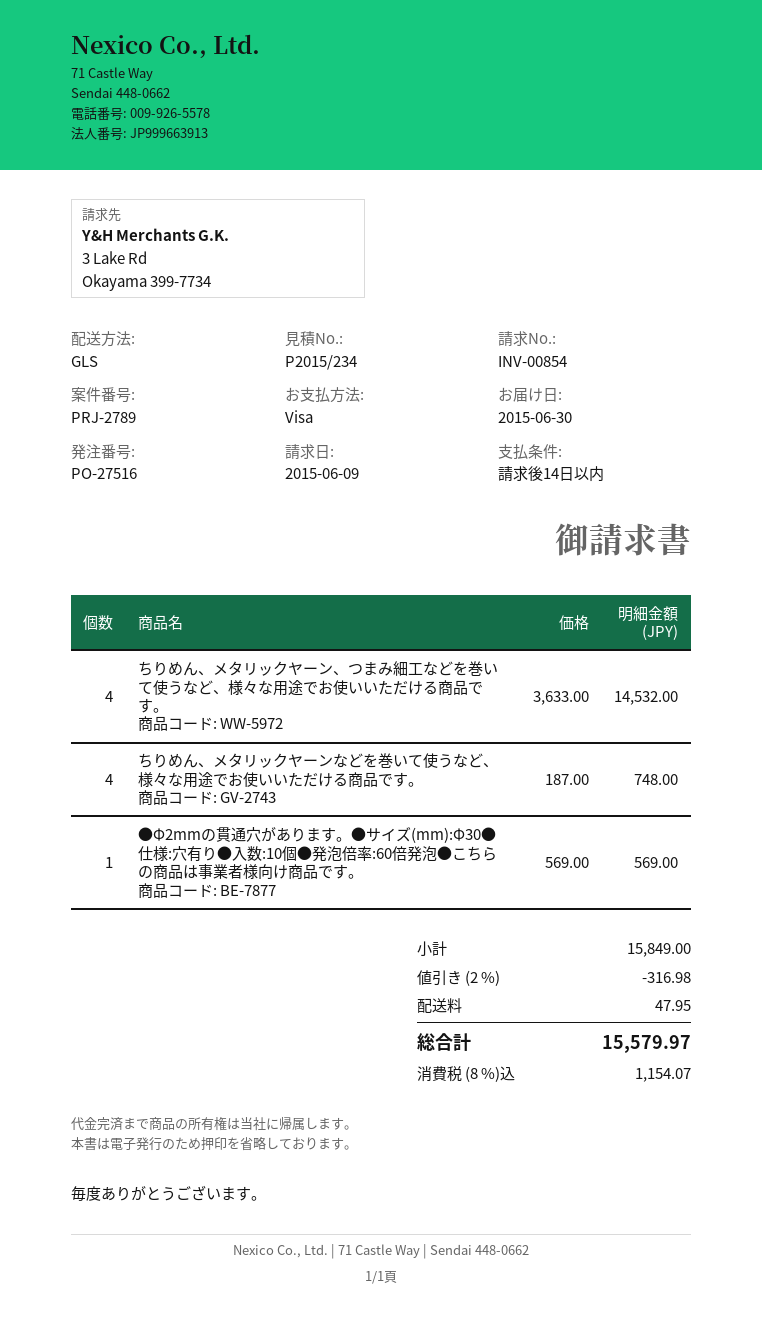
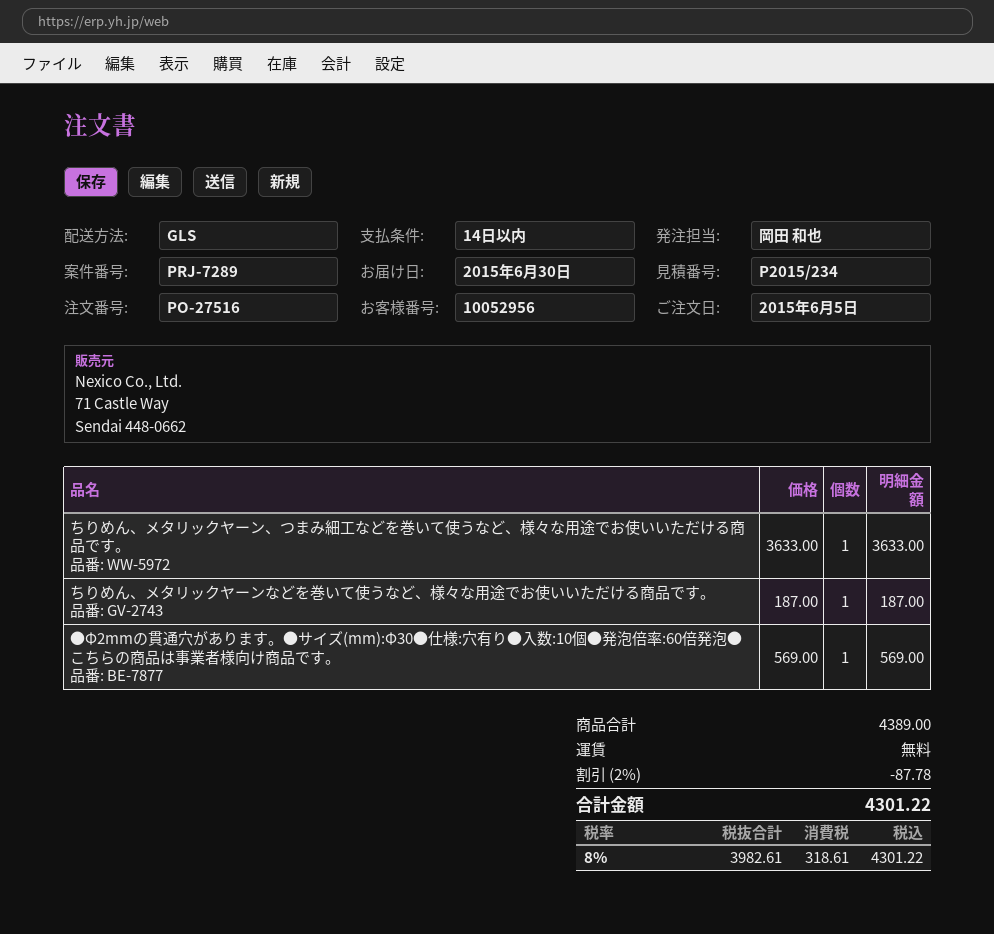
reference: PRJ-2789 -> PRJ-7289
ちりめん、メタリックヤーン、つまみ細工などを巻いて使うなど、様々な用途でお使いいただける商品です。: 4 x 3633.00 = 14532.00 -> 1 x 3633.00 = 3633.00
ちりめん、メタリックヤーンなどを巻いて使うなど、様々な用途でお使いいただける商品です。: 4 x 187.00 = 748.00 -> 1 x 187.00 = 187.00
subtotal: 15849.00 -> 4389.00
discount: 2% = 316.98 -> 2% = 87.78
shipping: 47.95 -> 0.00
tax: 8% = 1154.07 -> 8% = 318.61
total: 15579.97 -> 4301.22

